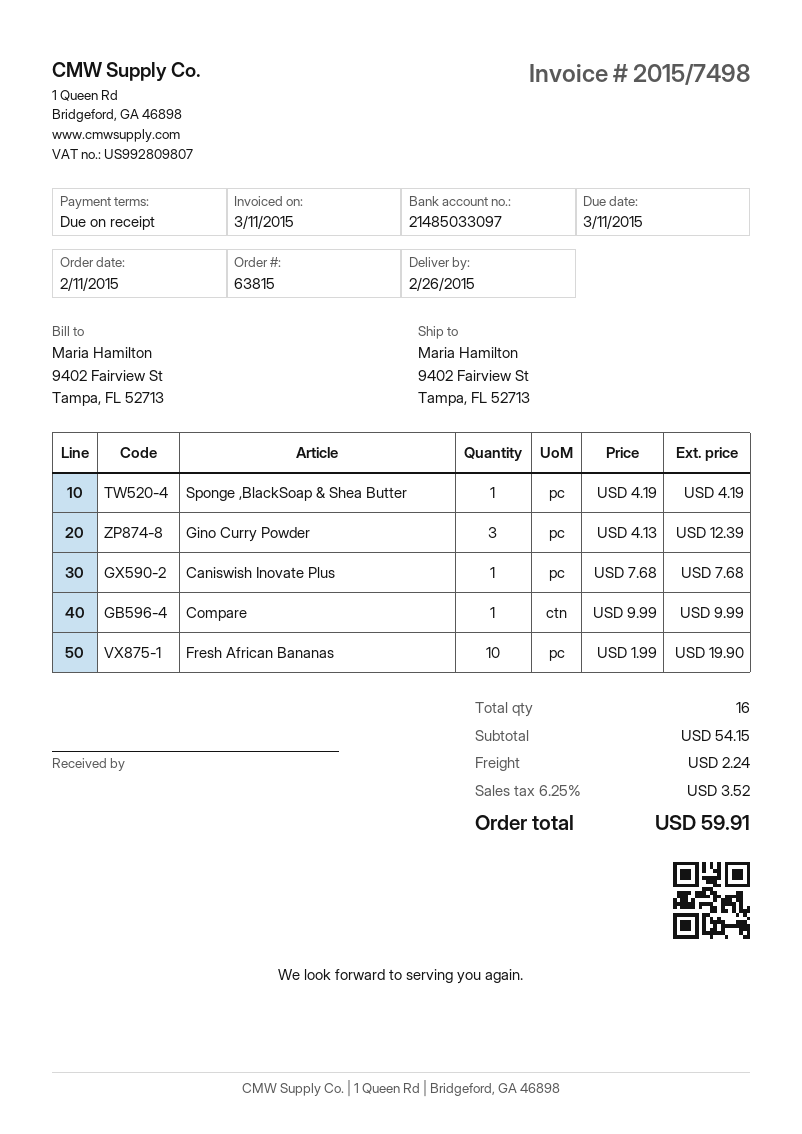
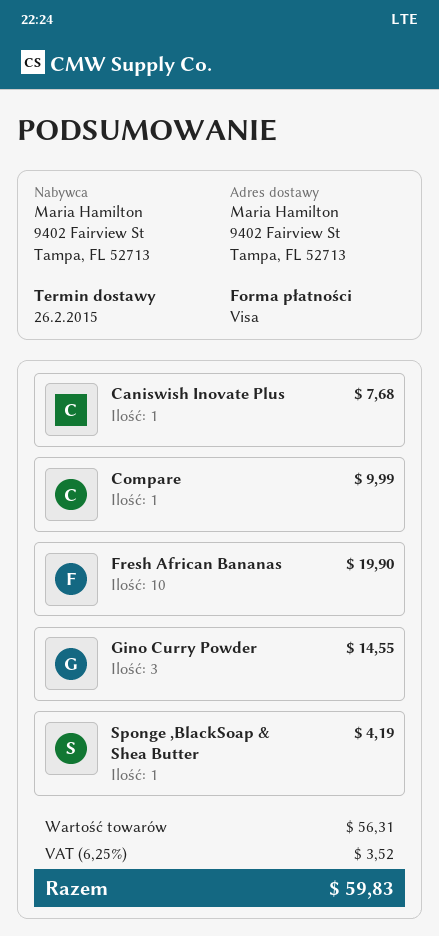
Gino Curry Powder: 3 for 12.39 -> 3 for 14.55
subtotal: 54.15 -> 56.31
shipping: 2.24 -> none
total: 59.91 -> 59.83

